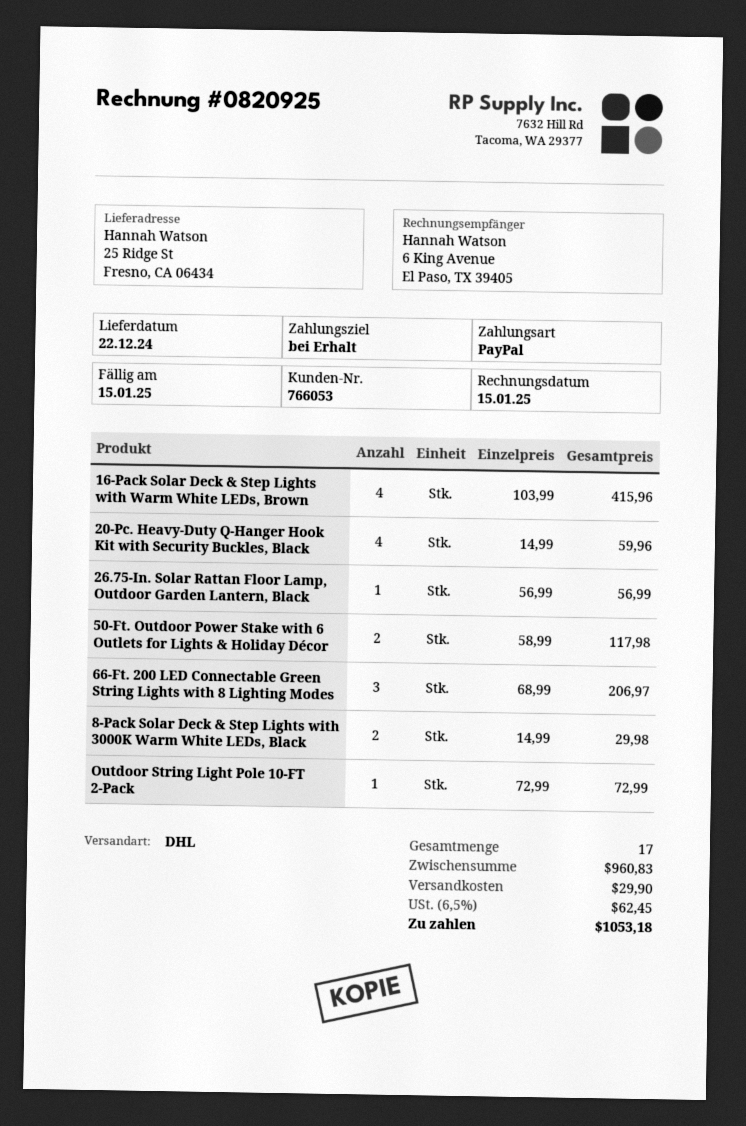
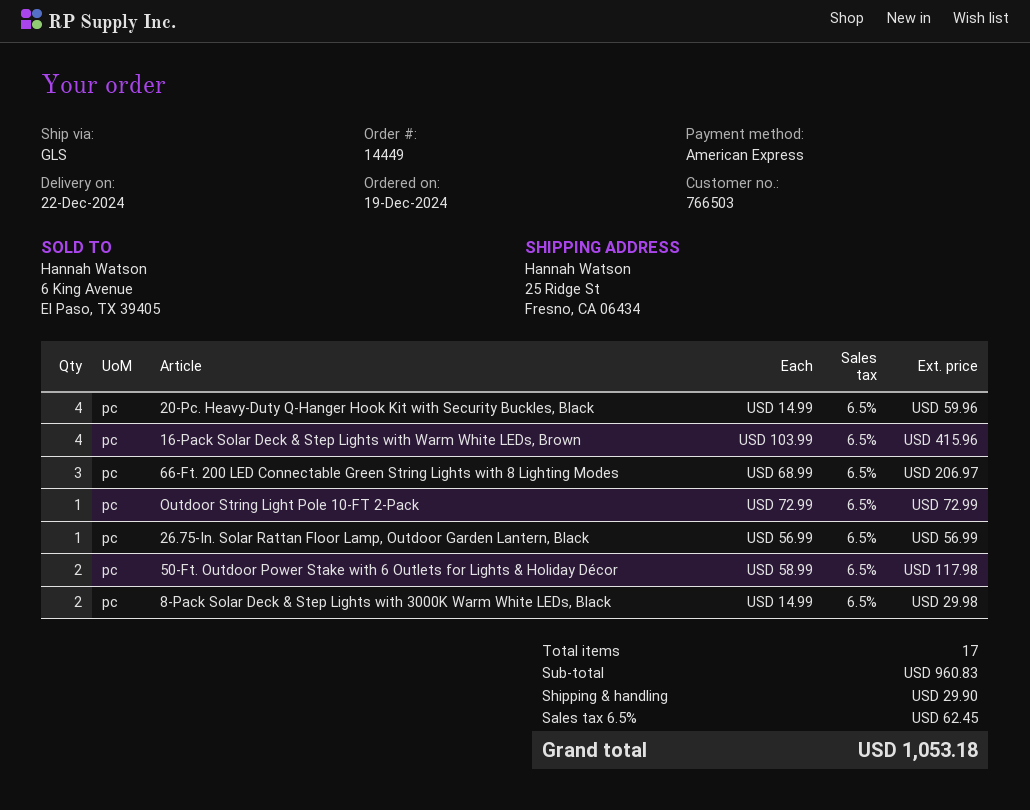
customer number: 766053 -> 766503
payment method: PayPal -> American Express
shipping method: DHL -> GLS

